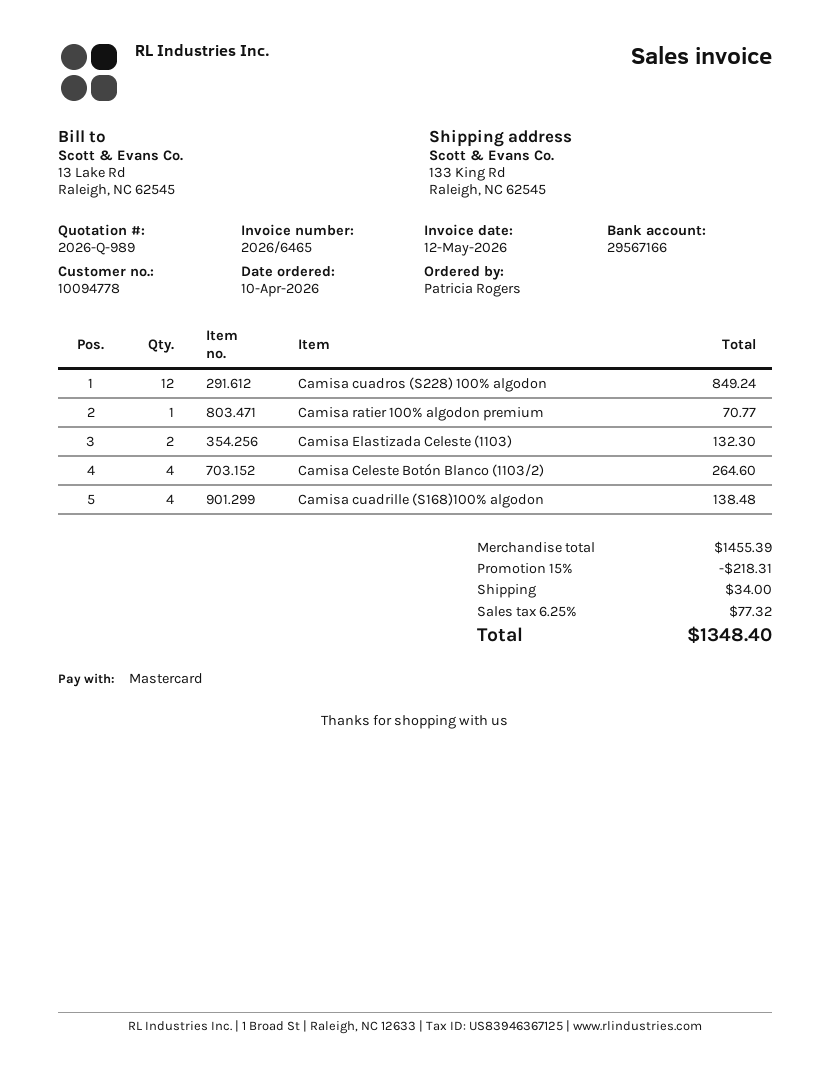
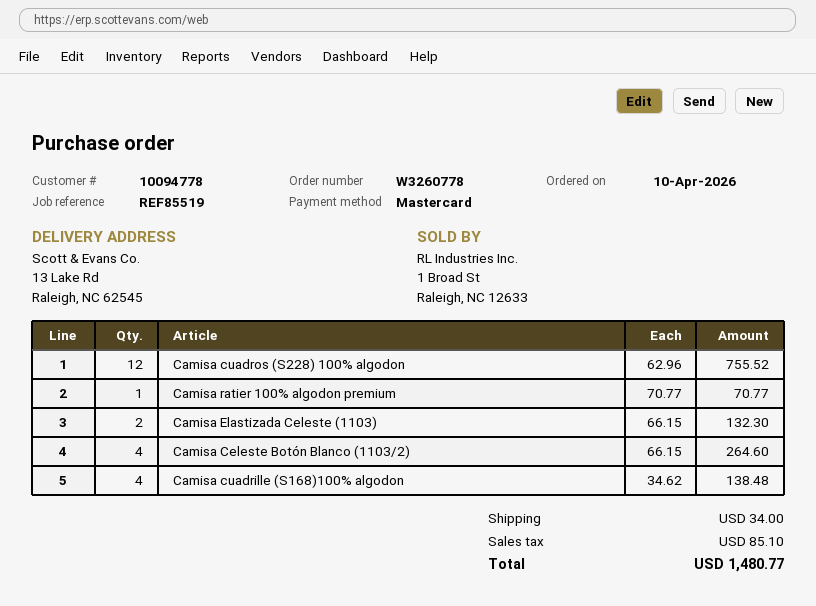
ship to: 133 King Rd, Raleigh, NC 62545 -> 13 Lake Rd, Raleigh, NC 62545
Camisa cuadros (S228) 100% algodon: 12 for 849.24 -> 12 for 755.52
discount: 15% = 218.31 -> none
tax: 77.32 -> 85.10
total: 1348.40 -> 1480.77

